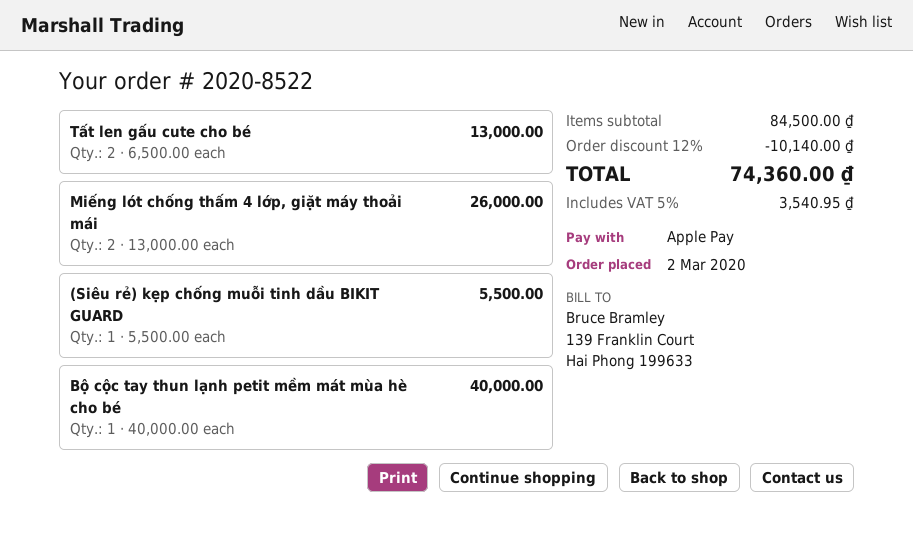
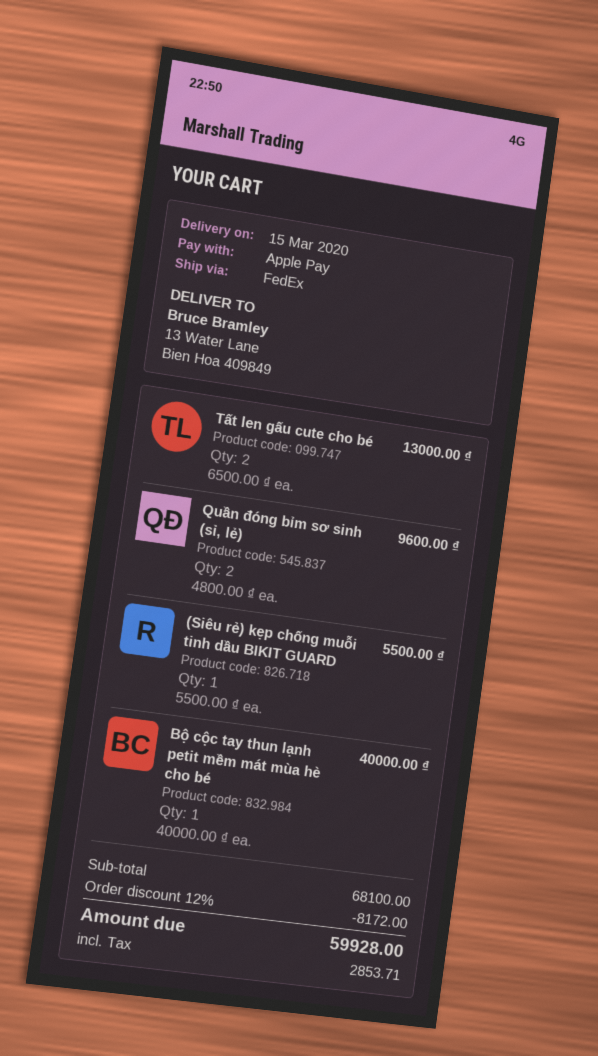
Miếng lót chống thấm 4 lớp, giặt máy thoải mái: 2 x 13000.00 = 26000.00 -> none
Quần đóng bỉm sơ sinh (sỉ, lẻ): none -> 2 x 4800.00 = 9600.00
subtotal: 84500.00 -> 68100.00
discount: 12% = 10140.00 -> 12% = 8172.00
tax: 3540.95 -> 2853.71
total: 74360.00 -> 59928.00

